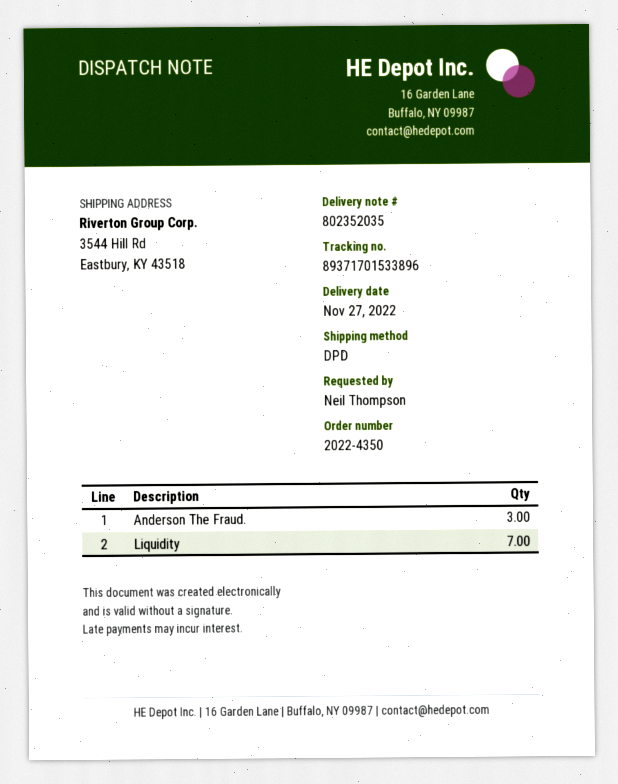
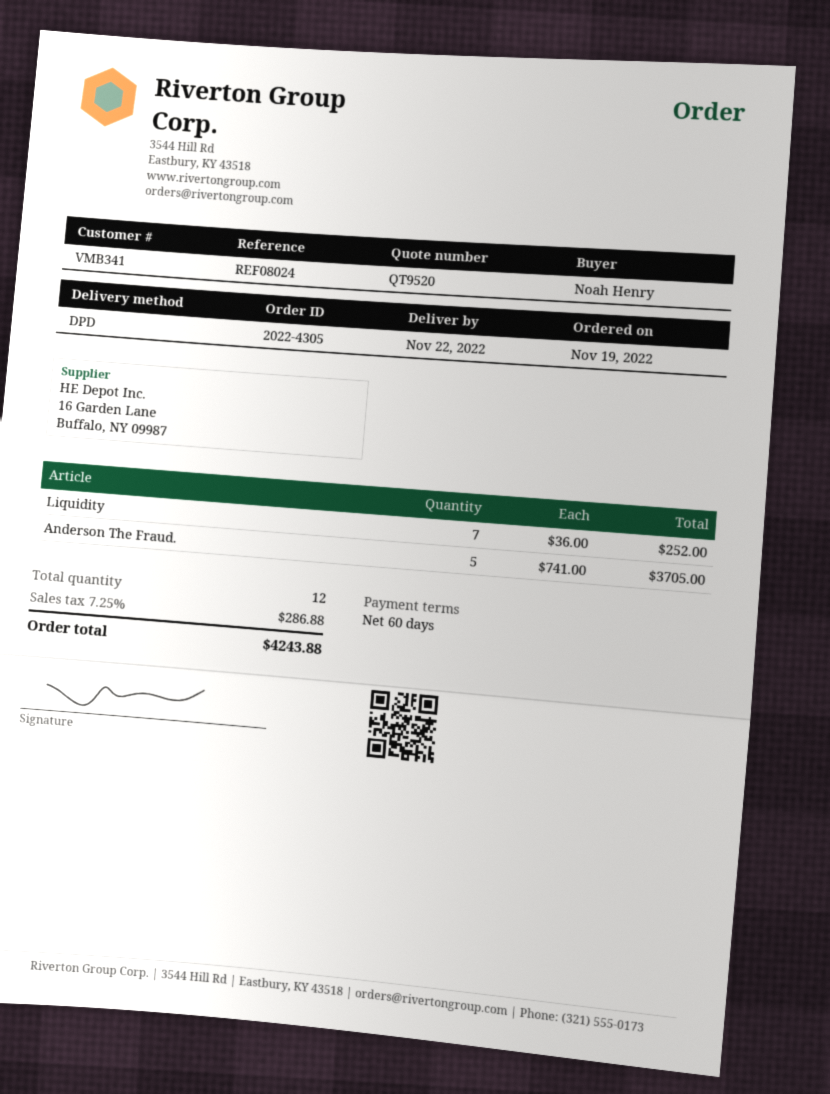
order number: 2022-4350 -> 2022-4305
delivery date: 2022-11-27 -> 2022-11-22
ordered by: Neil Thompson -> Noah Henry
Anderson The Fraud.: 3 -> 5

